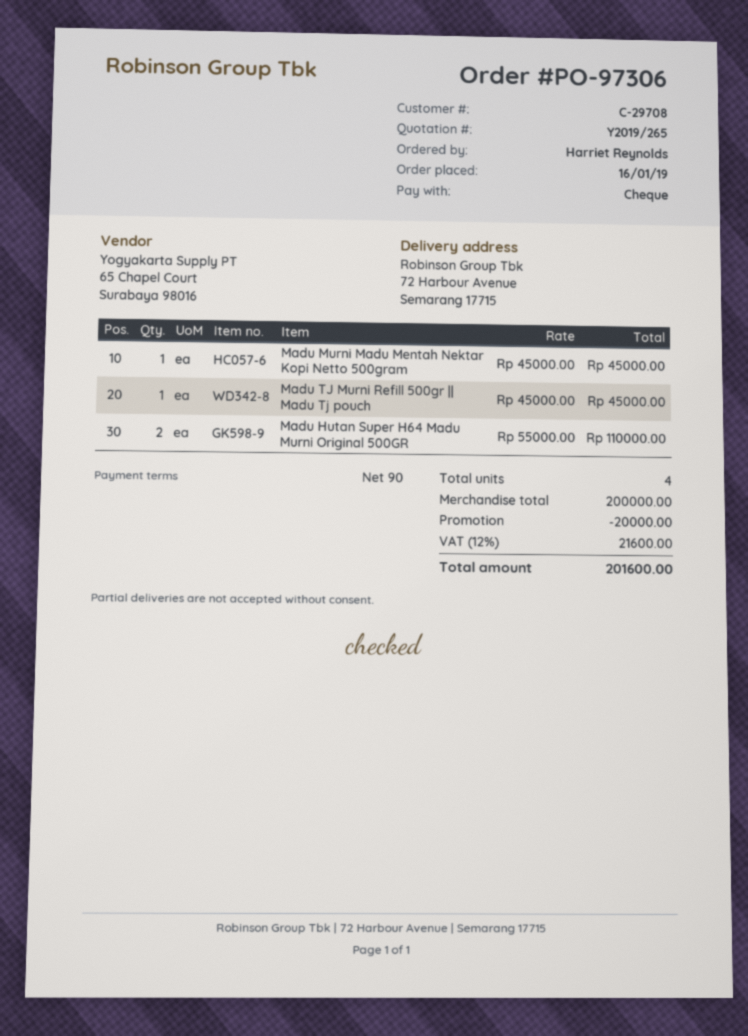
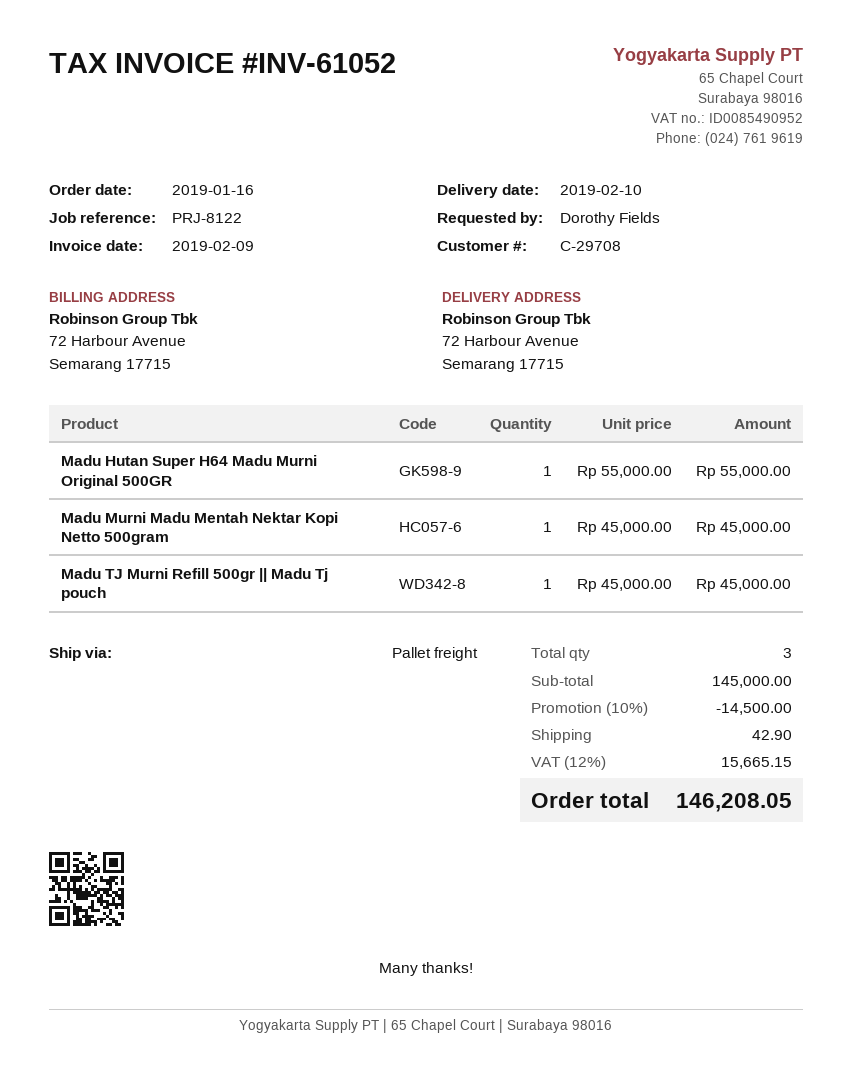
ordered by: Harriet Reynolds -> Dorothy Fields
Madu Hutan Super H64 Madu Murni Original 500GR: 2 x 55000.00 = 110000.00 -> 1 x 55000.00 = 55000.00
total quantity: 4 -> 3
subtotal: 200000.00 -> 145000.00
discount: 20000.00 -> 14500.00
shipping: none -> 42.90
tax: 12% = 21600.00 -> 12% = 15665.15
total: 201600.00 -> 146208.05

